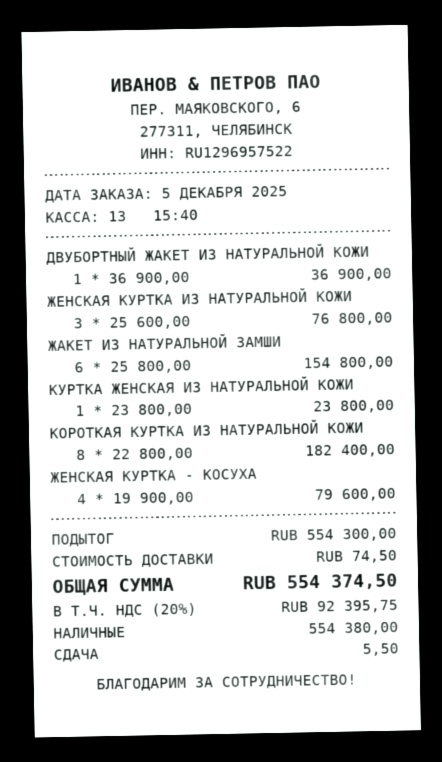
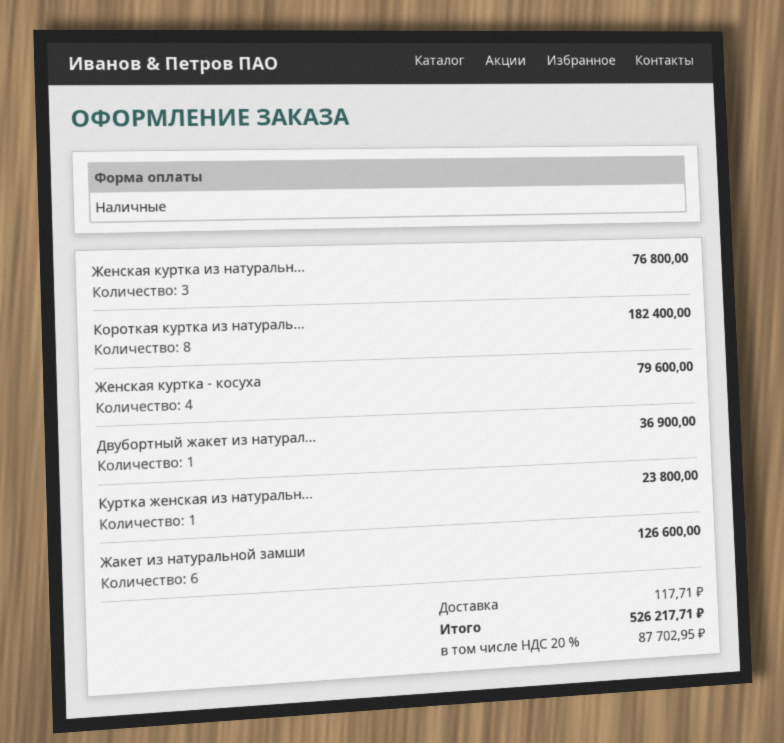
ЖАКЕТ ИЗ НАТУРАЛЬНОЙ ЗАМШИ: 6 for 154800.00 -> 6 for 126600.00
shipping: 74.50 -> 117.71
tax: 20% = 92395.75 -> 20% = 87702.95
total: 554374.50 -> 526217.71

